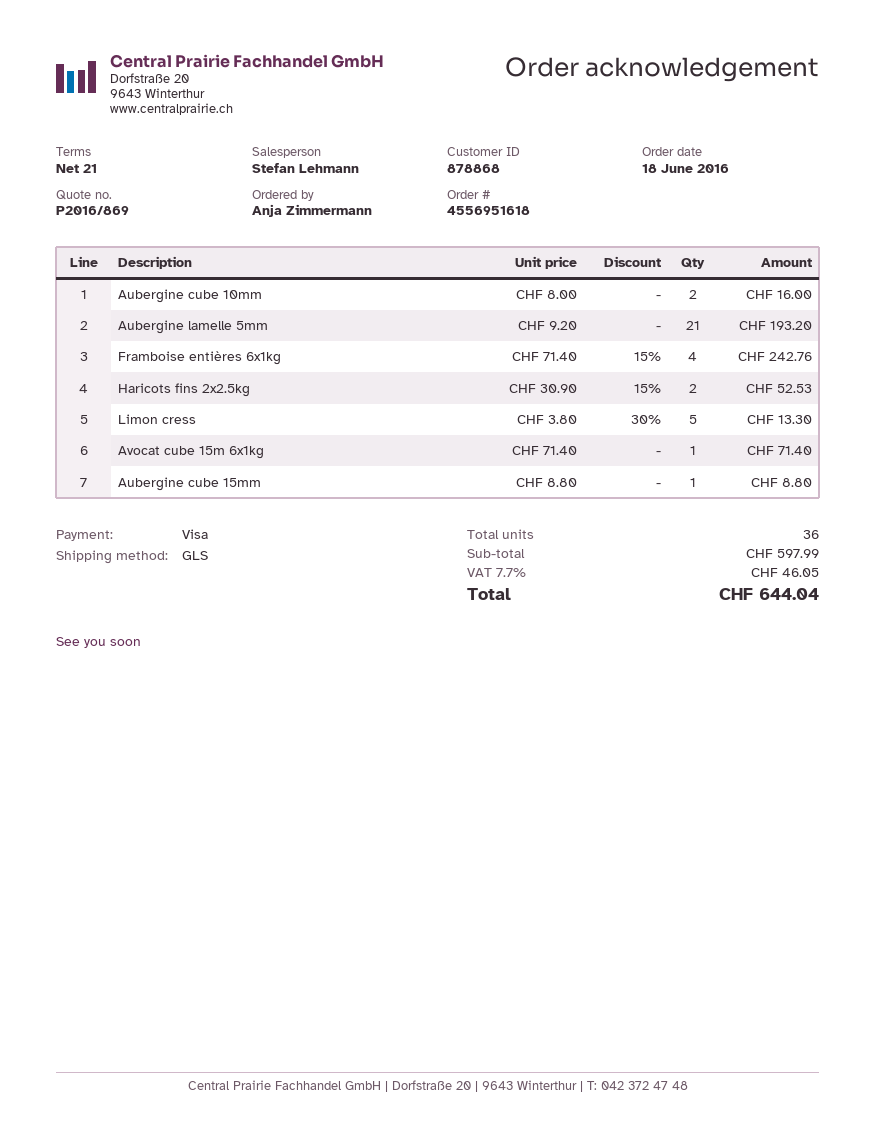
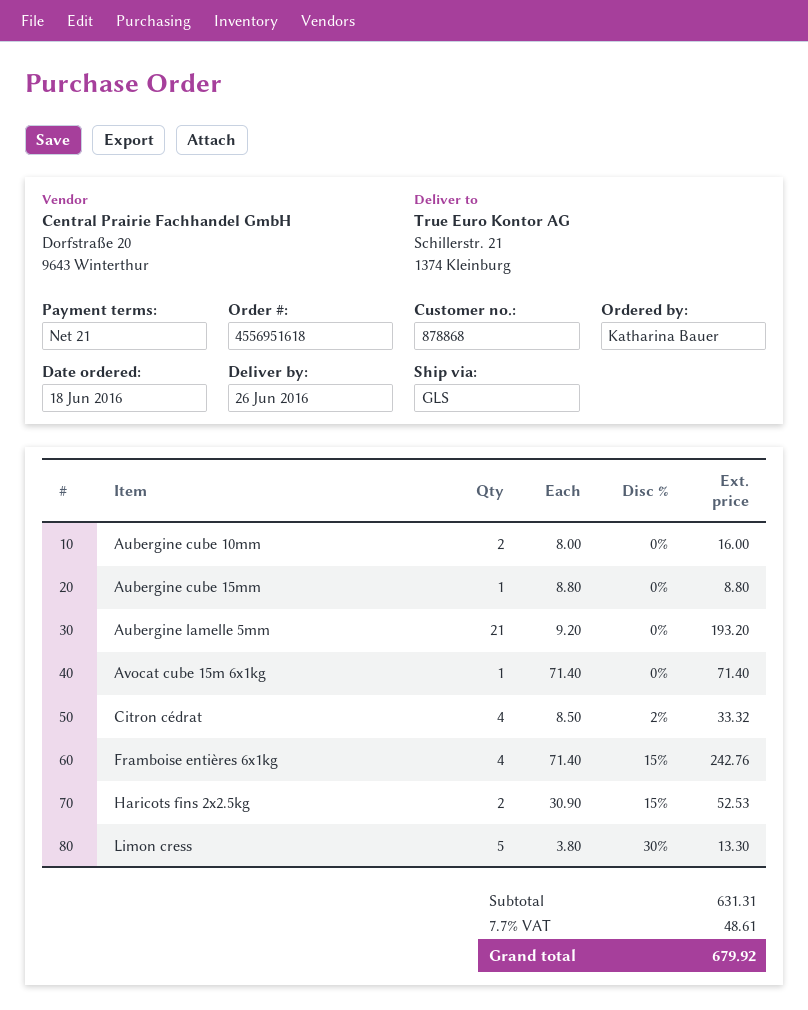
ordered by: Anja Zimmermann -> Katharina Bauer
Citron cédrat: none -> 4 x 8.50 - 2% = 33.32
subtotal: 597.99 -> 631.31
tax: 7.7% = 46.05 -> 7.7% = 48.61
total: 644.04 -> 679.92

